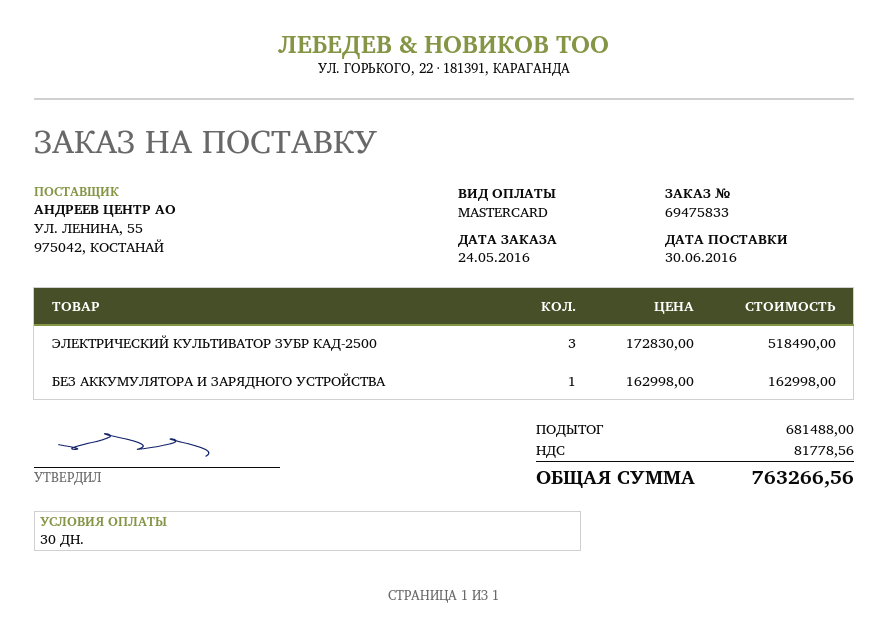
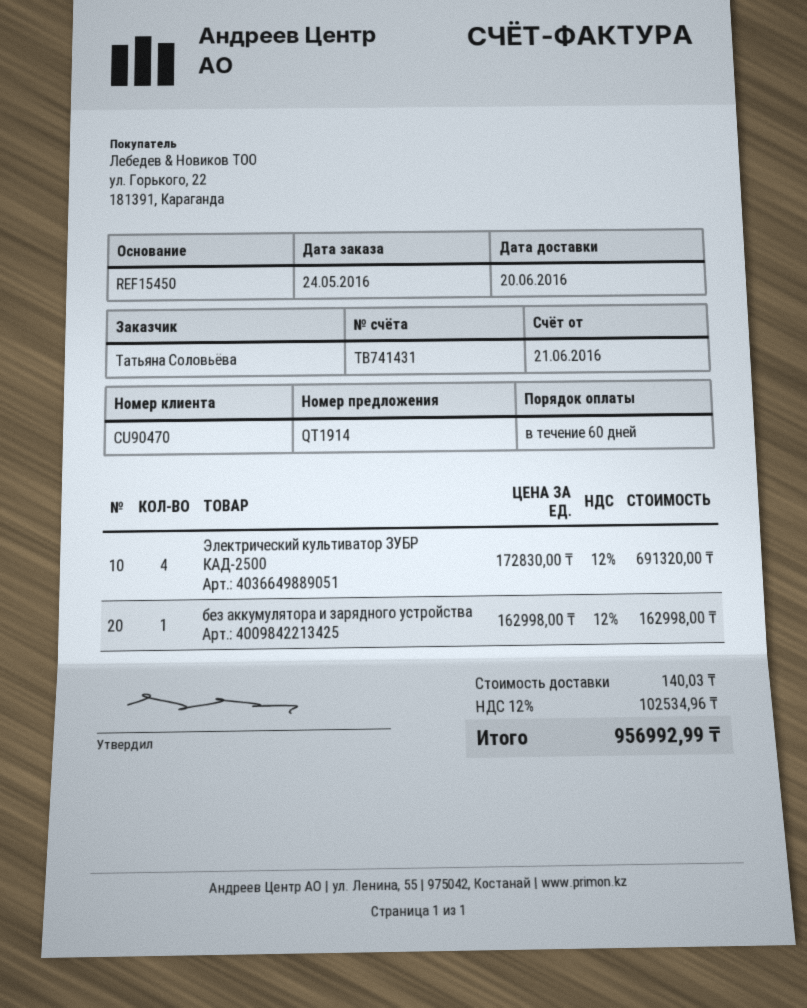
delivery date: 2016-06-30 -> 2016-06-20
payment terms: 30 days -> 60 days
ЭЛЕКТРИЧЕСКИЙ КУЛЬТИВАТОР ЗУБР КАД-2500: 3 x 172830.00 = 518490.00 -> 4 x 172830.00 = 691320.00
shipping: none -> 140.03
tax: 81778.56 -> 102534.96
total: 763266.56 -> 956992.99

